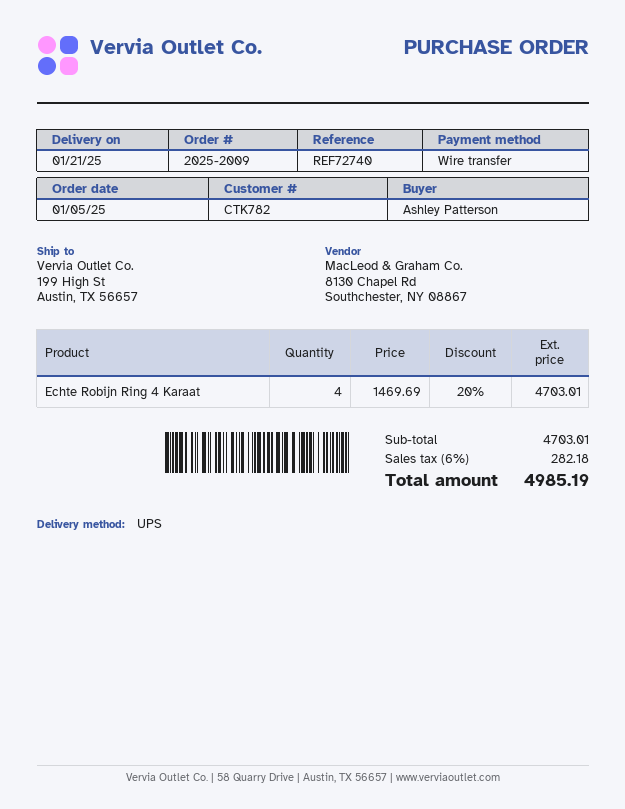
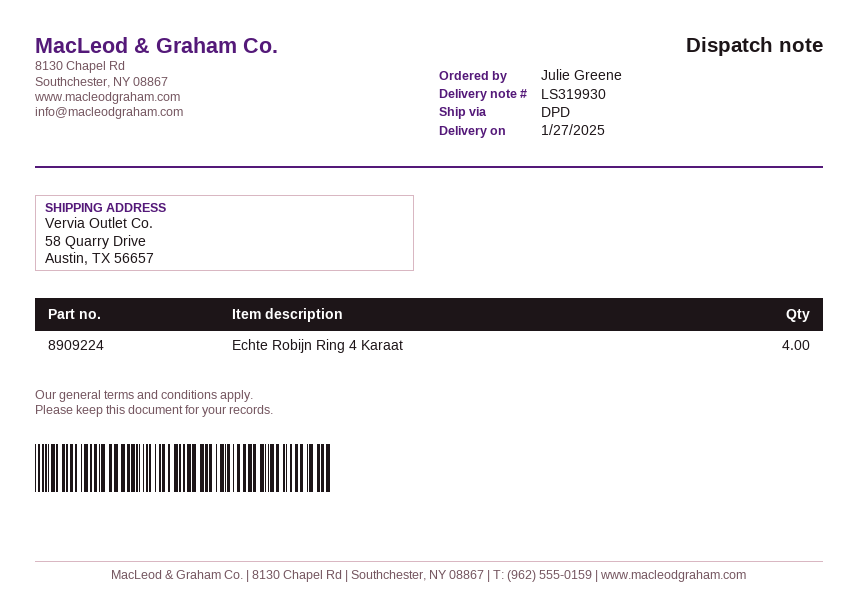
delivery date: 2025-01-21 -> 2025-01-27
ordered by: Ashley Patterson -> Julie Greene
shipping method: UPS -> DPD
ship to: 199 High St, Austin, TX 56657 -> 58 Quarry Drive, Austin, TX 56657

